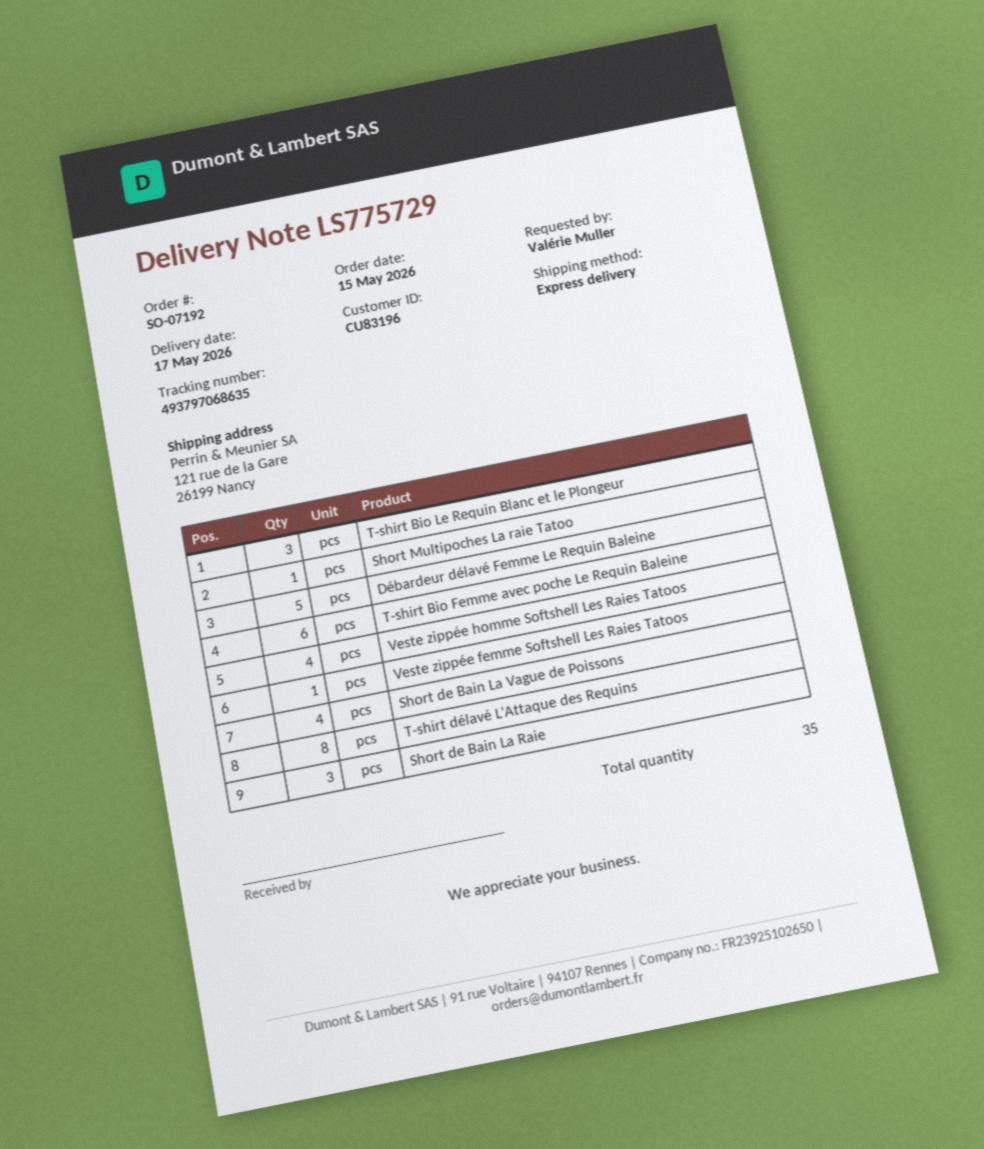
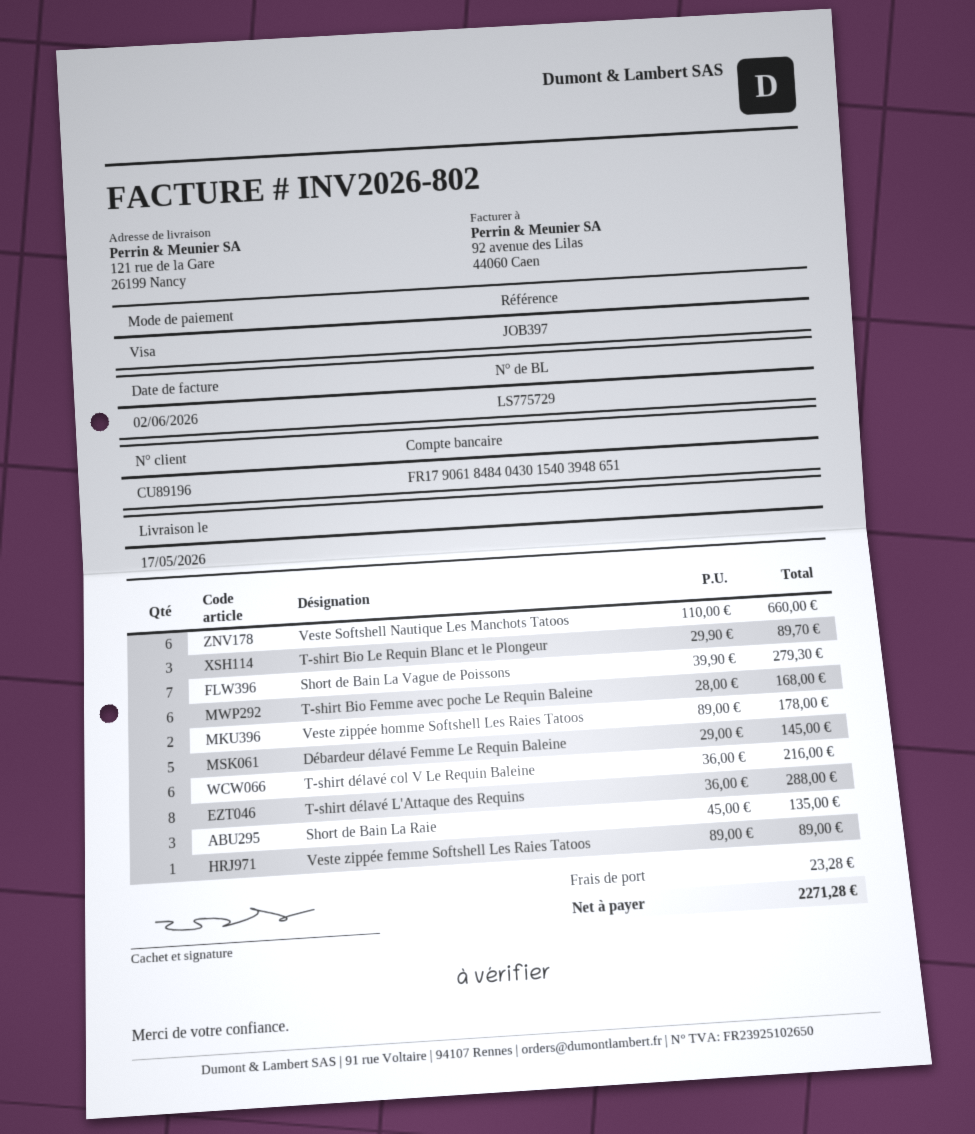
customer number: CU83196 -> CU89196
Short Multipoches La raie Tatoo: 1 -> none
Veste zippée homme Softshell Les Raies Tatoos: 4 -> 2
Short de Bain La Vague de Poissons: 4 -> 7
Veste Softshell Nautique Les Manchots Tatoos: none -> 6
T-shirt délavé col V Le Requin Baleine: none -> 6

